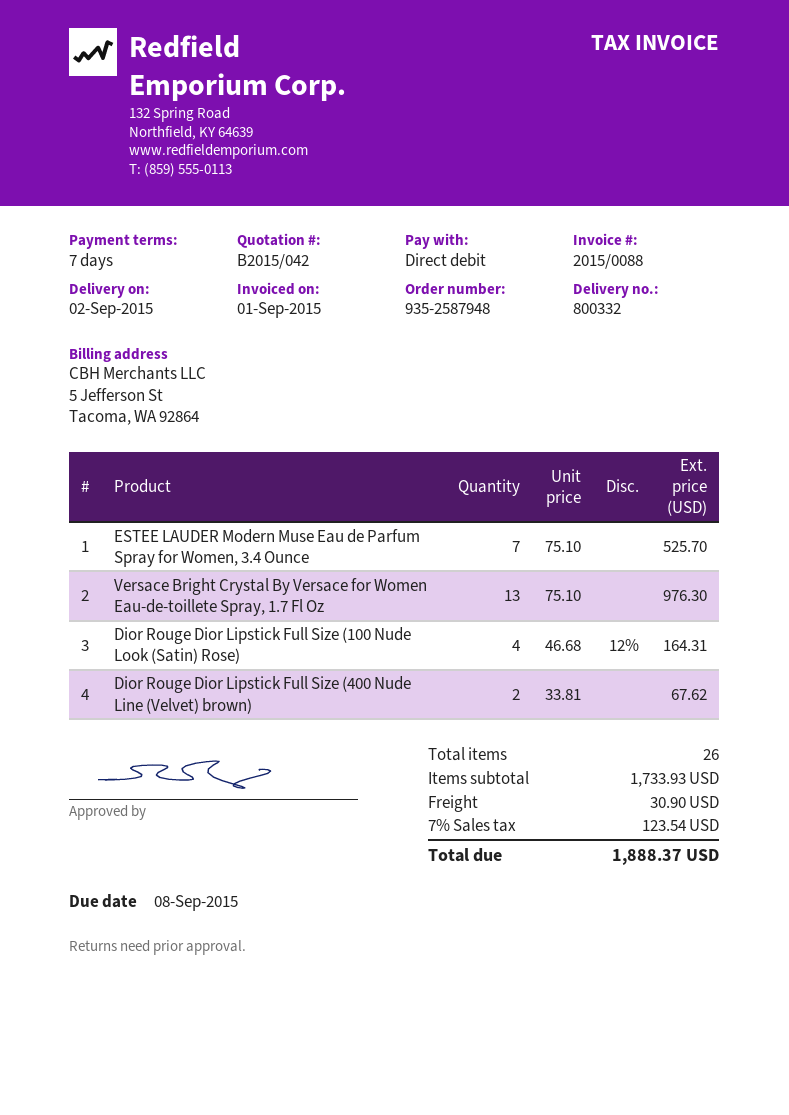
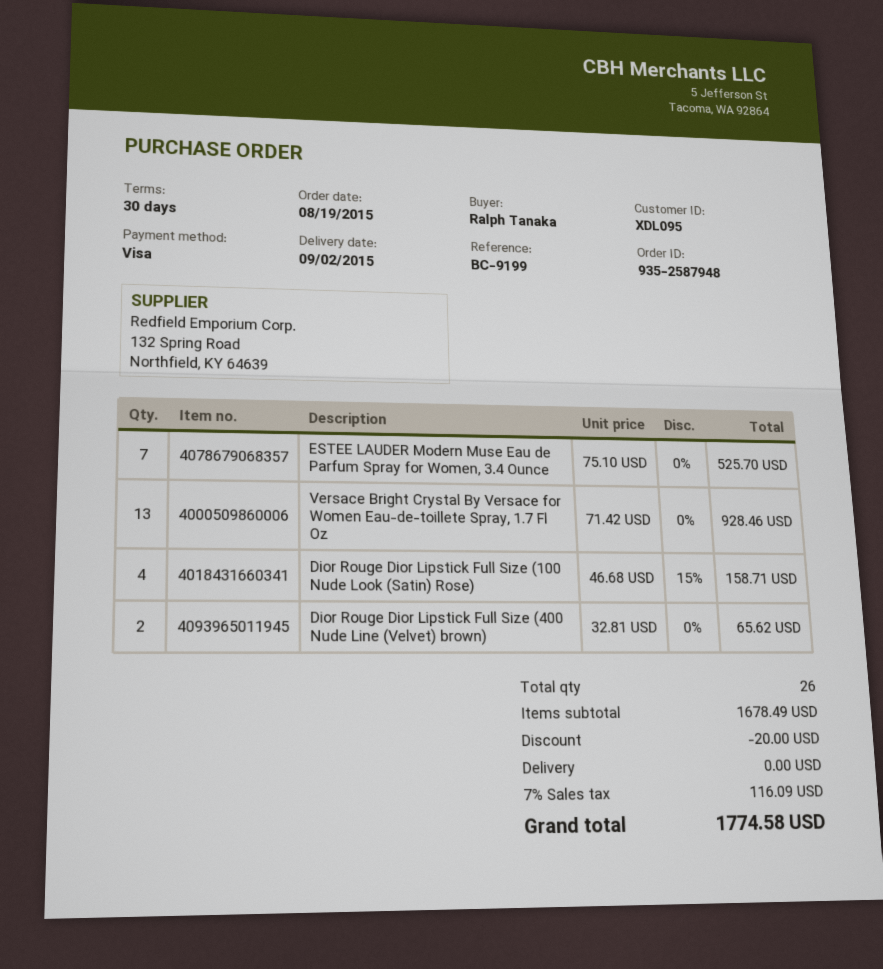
payment terms: 7 days -> 30 days
payment method: direct debit -> Visa
Versace Bright Crystal By Versace for Women Eau-de-toillete Spray, 1.7 Fl Oz: 13 x 75.10 = 976.30 -> 13 x 71.42 = 928.46
Dior Rouge Dior Lipstick Full Size (100 Nude Look (Satin) Rose): 4 x 46.68 - 12% = 164.31 -> 4 x 46.68 - 15% = 158.71
Dior Rouge Dior Lipstick Full Size (400 Nude Line (Velvet) brown): 2 x 33.81 = 67.62 -> 2 x 32.81 = 65.62
subtotal: 1733.93 -> 1678.49
discount: none -> 20.00
shipping: 30.90 -> 0.00
tax: 7% = 123.54 -> 7% = 116.09
total: 1888.37 -> 1774.58

